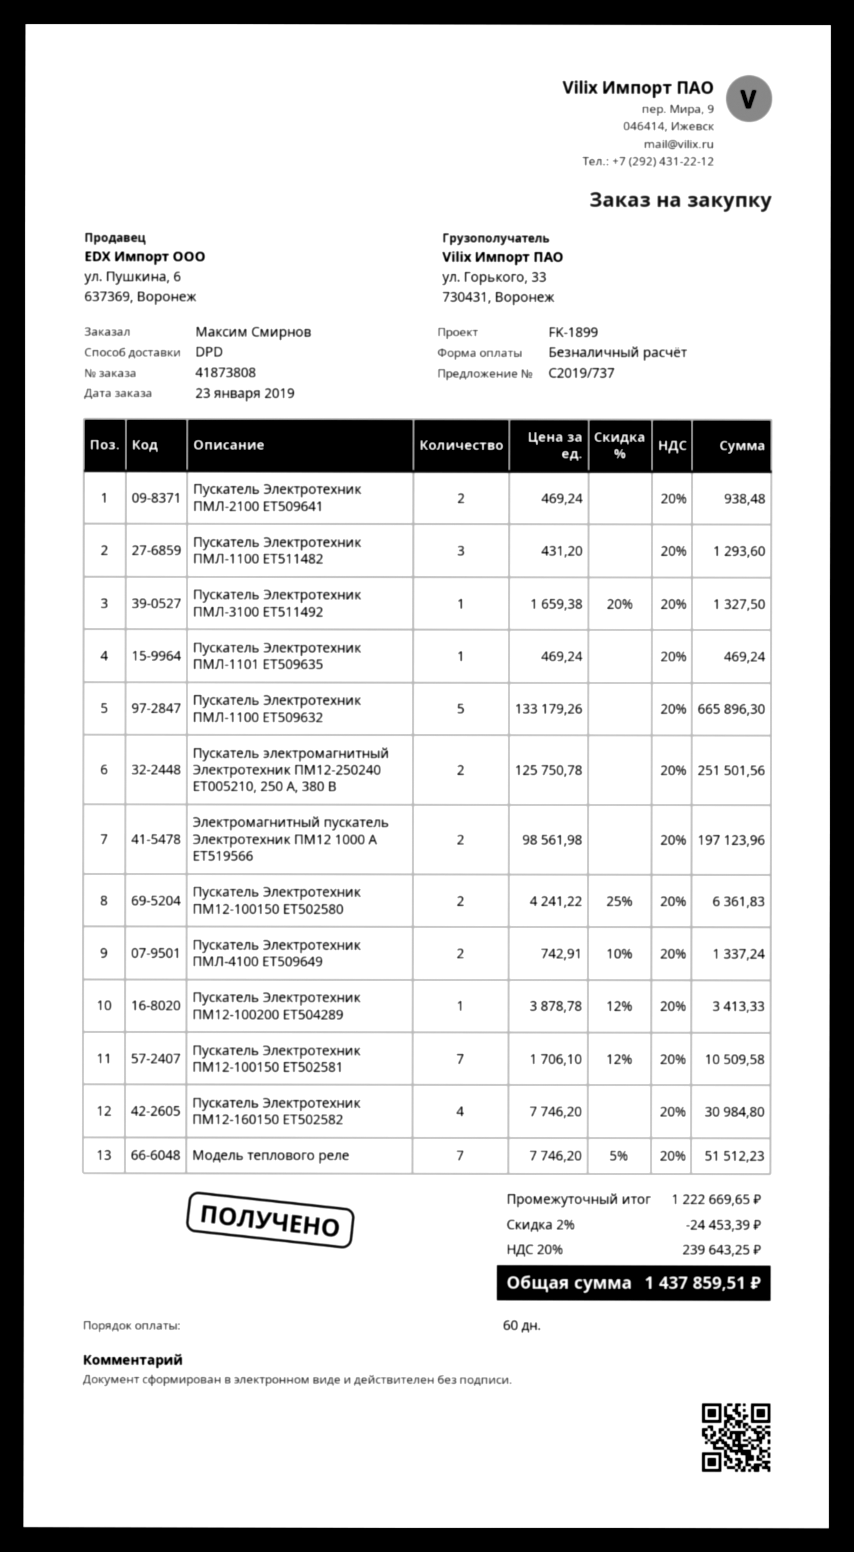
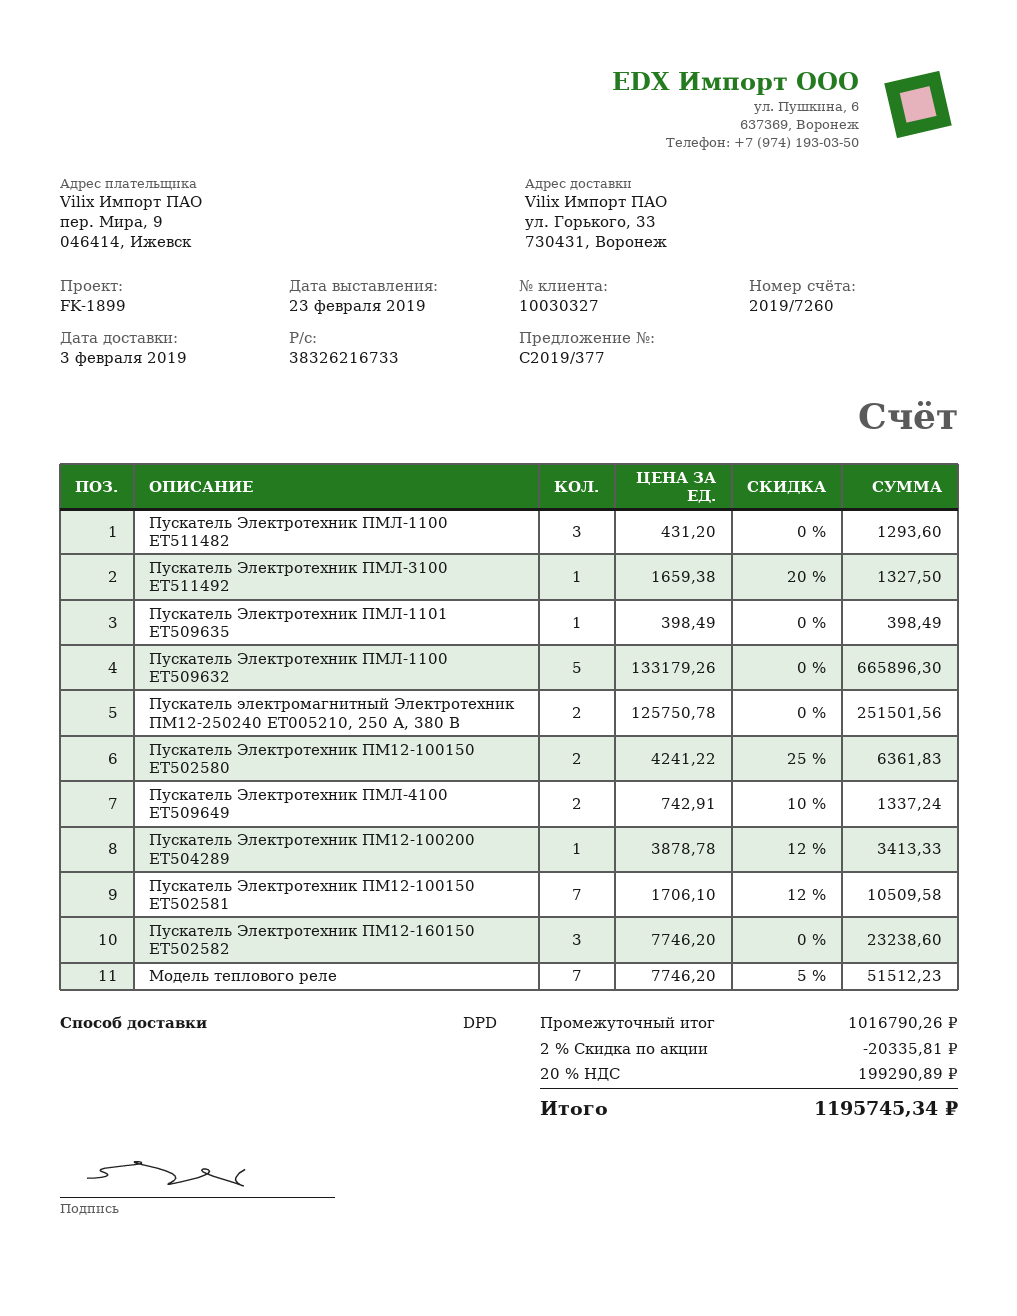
quote number: C2019/737 -> C2019/377
Пускатель Электротехник ПМЛ-2100 ET509641: 2 x 469.24 = 938.48 -> none
Пускатель Электротехник ПМЛ-1101 ET509635: 1 x 469.24 = 469.24 -> 1 x 398.49 = 398.49
Электромагнитный пускатель Электротехник ПМ12 1000 А ET519566: 2 x 98561.98 = 197123.96 -> none
Пускатель Электротехник ПМ12-160150 ET502582: 4 x 7746.20 = 30984.80 -> 3 x 7746.20 = 23238.60
subtotal: 1222669.65 -> 1016790.26
discount: 2% = 24453.39 -> 2% = 20335.81
tax: 20% = 239643.25 -> 20% = 199290.89
total: 1437859.51 -> 1195745.34

